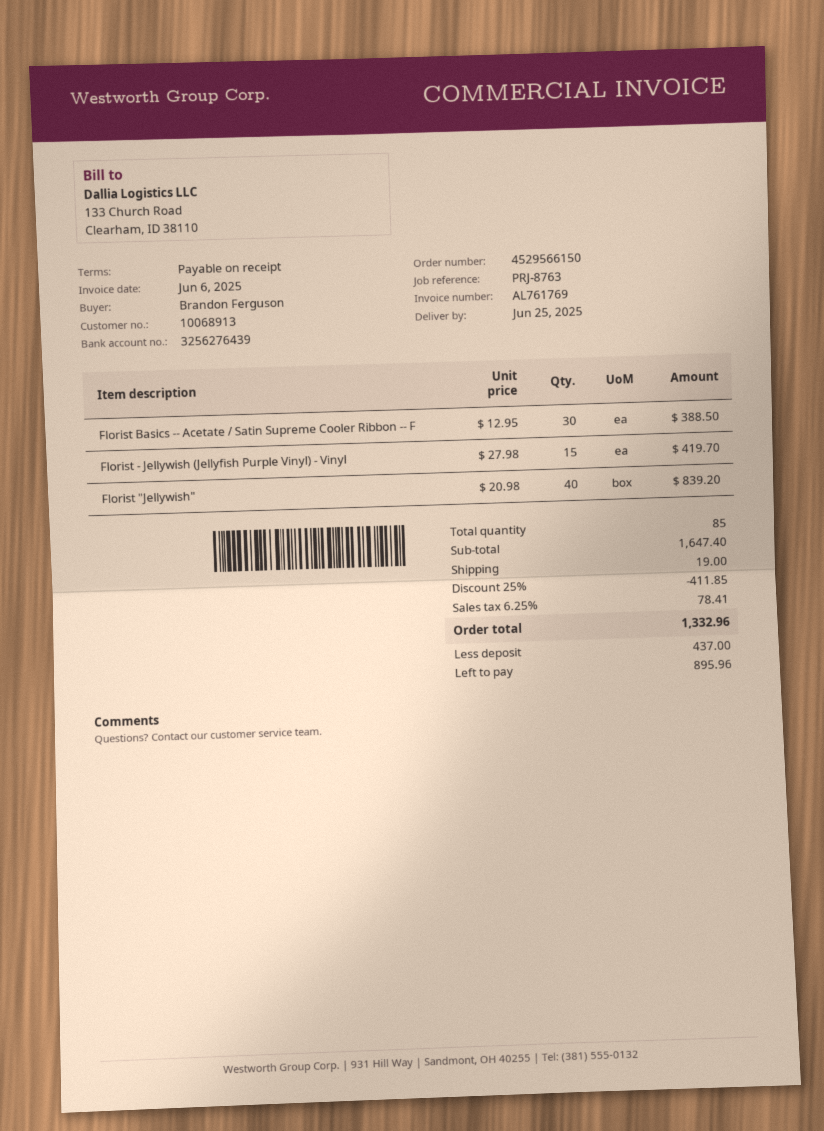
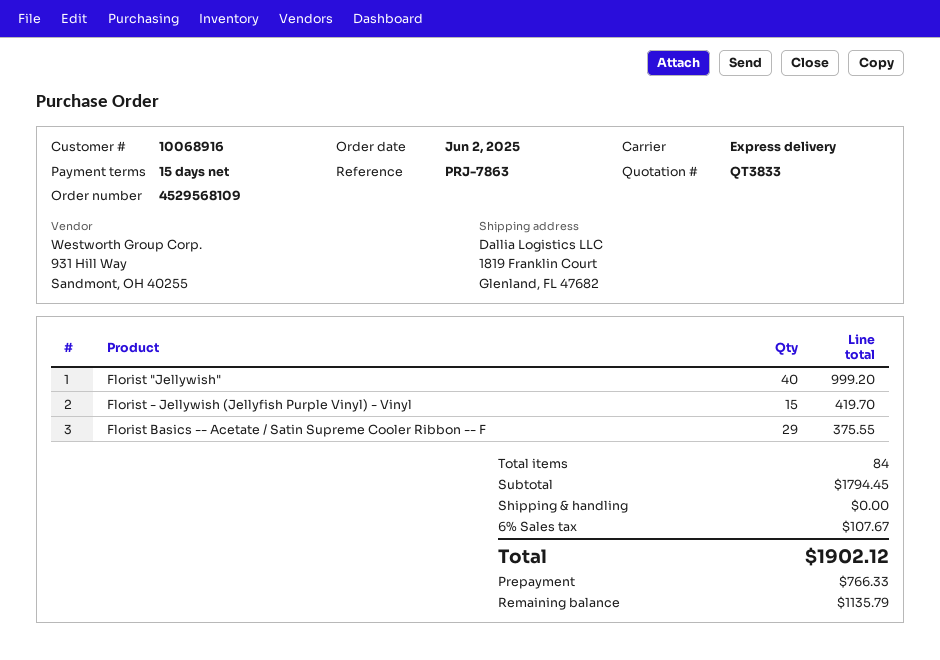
order number: 4529566150 -> 4529568109
payment terms: on receipt -> 15 days
customer number: 10068913 -> 10068916
reference: PRJ-8763 -> PRJ-7863
Florist Basics -- Acetate / Satin Supreme Cooler Ribbon -- F: 30 for 388.50 -> 29 for 375.55
Florist "Jellywish": 40 for 839.20 -> 40 for 999.20
total quantity: 85 -> 84
subtotal: 1647.40 -> 1794.45
discount: 25% = 411.85 -> none
shipping: 19.00 -> 0.00
tax: 6.25% = 78.41 -> 6% = 107.67
total: 1332.96 -> 1902.12
deposit: 437.00 -> 766.33
balance: 895.96 -> 1135.79

